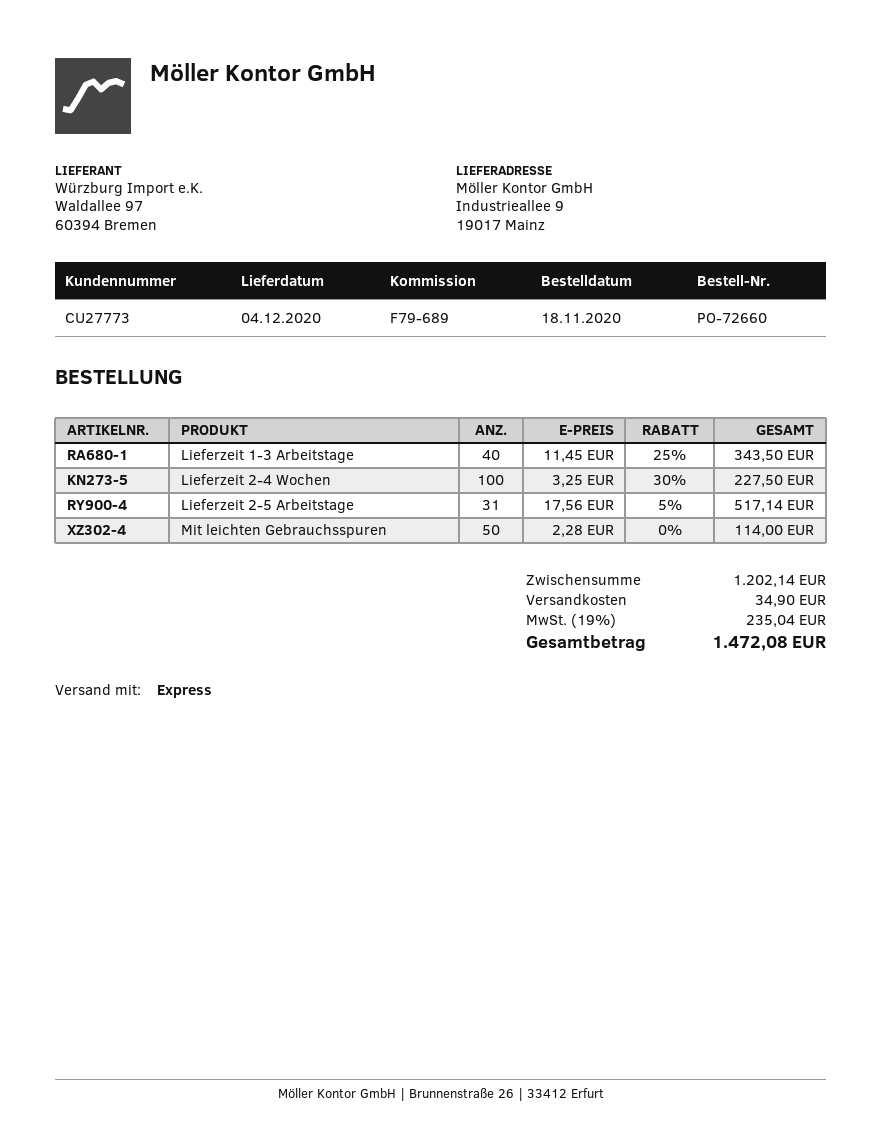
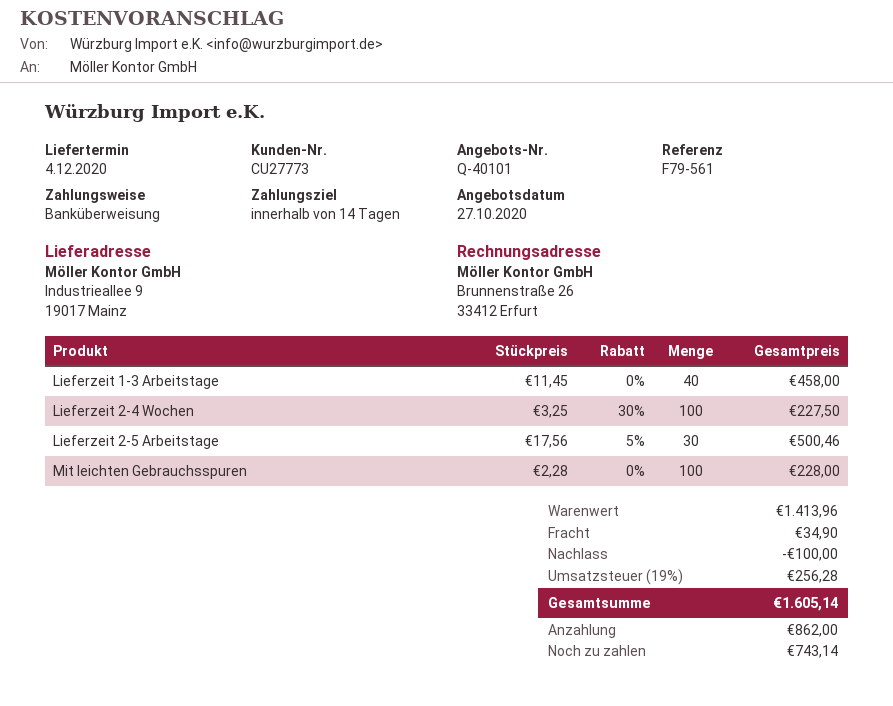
reference: F79-689 -> F79-561
Lieferzeit 1-3 Arbeitstage: 40 x 11.45 - 25% = 343.50 -> 40 x 11.45 = 458.00
Lieferzeit 2-5 Arbeitstage: 31 x 17.56 - 5% = 517.14 -> 30 x 17.56 - 5% = 500.46
Mit leichten Gebrauchsspuren: 50 x 2.28 = 114.00 -> 100 x 2.28 = 228.00
subtotal: 1202.14 -> 1413.96
discount: none -> 100.00
tax: 19% = 235.04 -> 19% = 256.28
total: 1472.08 -> 1605.14

